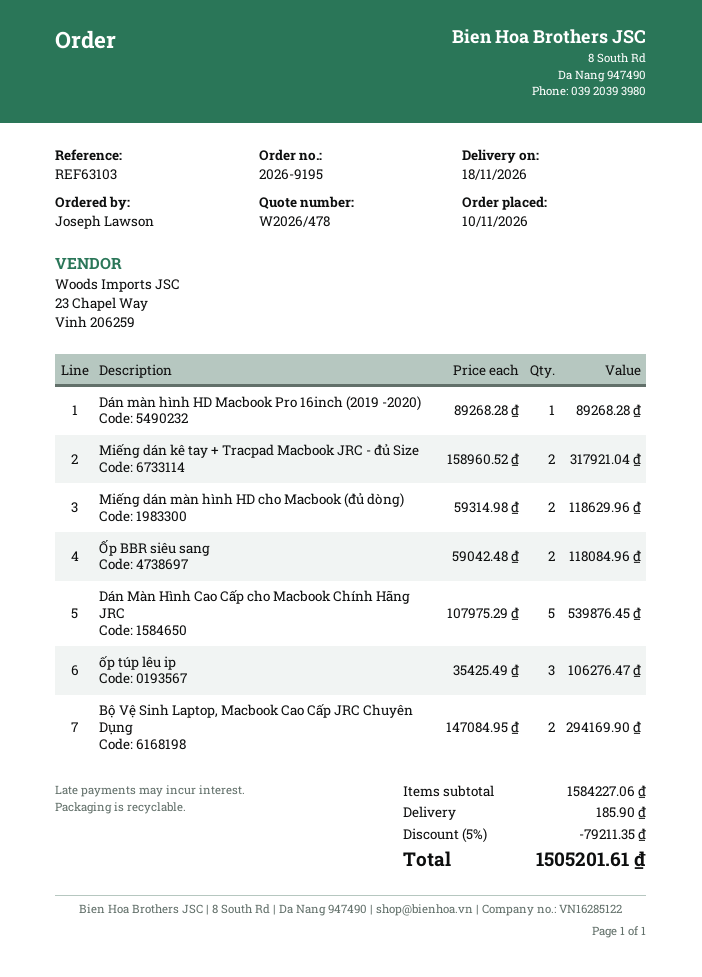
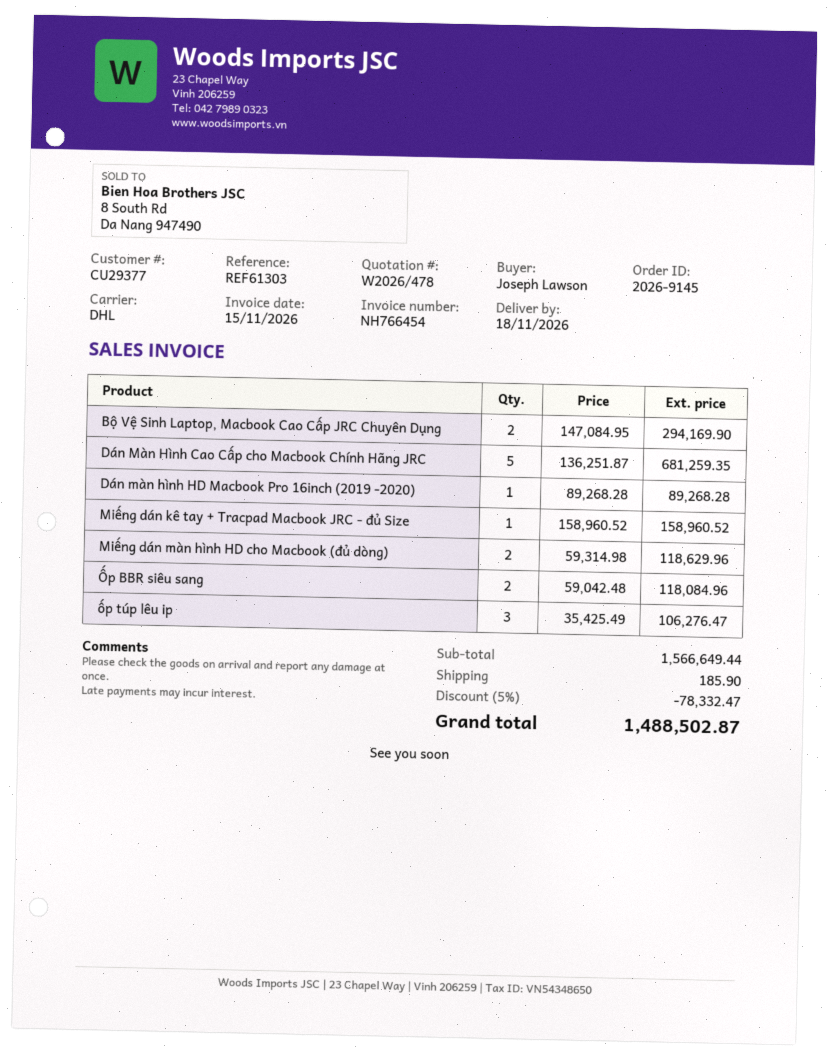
order number: 2026-9195 -> 2026-9145
reference: REF63103 -> REF61303
Miếng dán kê tay + Tracpad Macbook JRC - đủ Size: 2 x 158960.52 = 317921.04 -> 1 x 158960.52 = 158960.52
Dán Màn Hình Cao Cấp cho Macbook Chính Hãng JRC: 5 x 107975.29 = 539876.45 -> 5 x 136251.87 = 681259.35
subtotal: 1584227.06 -> 1566649.44
discount: 5% = 79211.35 -> 5% = 78332.47
total: 1505201.61 -> 1488502.87

